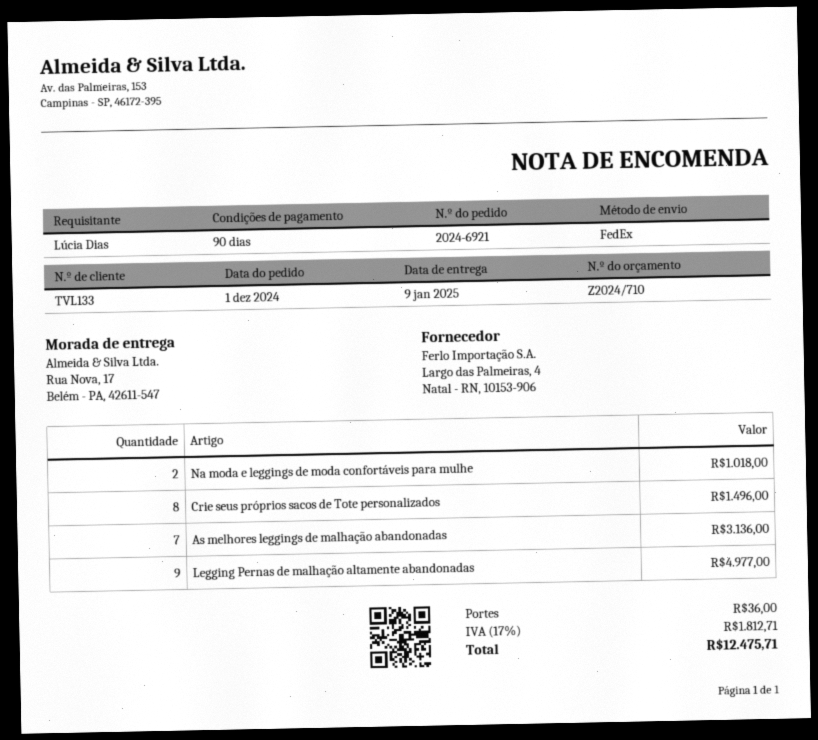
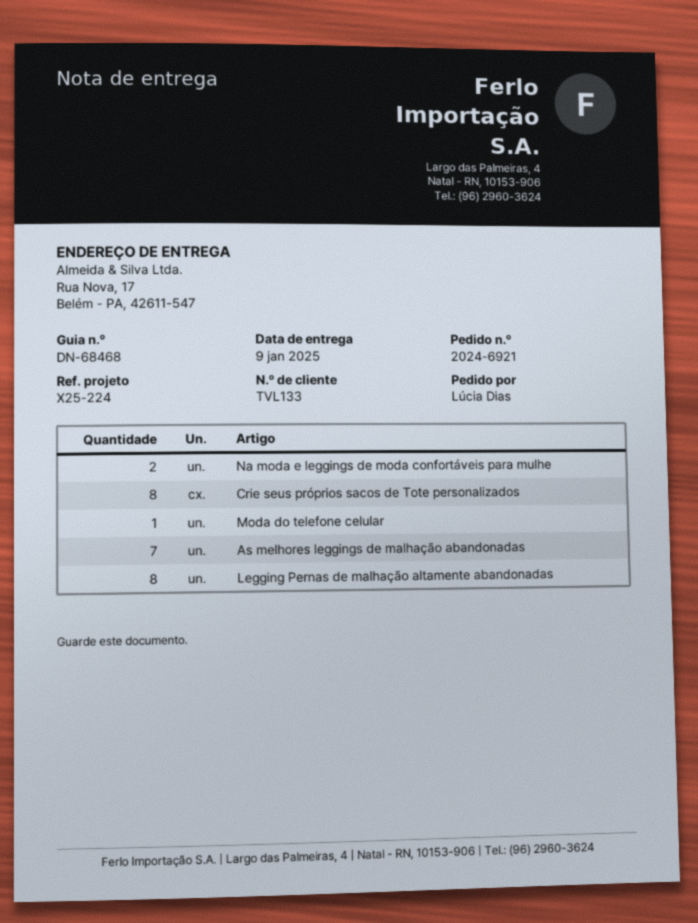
Legging Pernas de malhação altamente abandonadas: 9 -> 8
Moda do telefone celular: none -> 1

